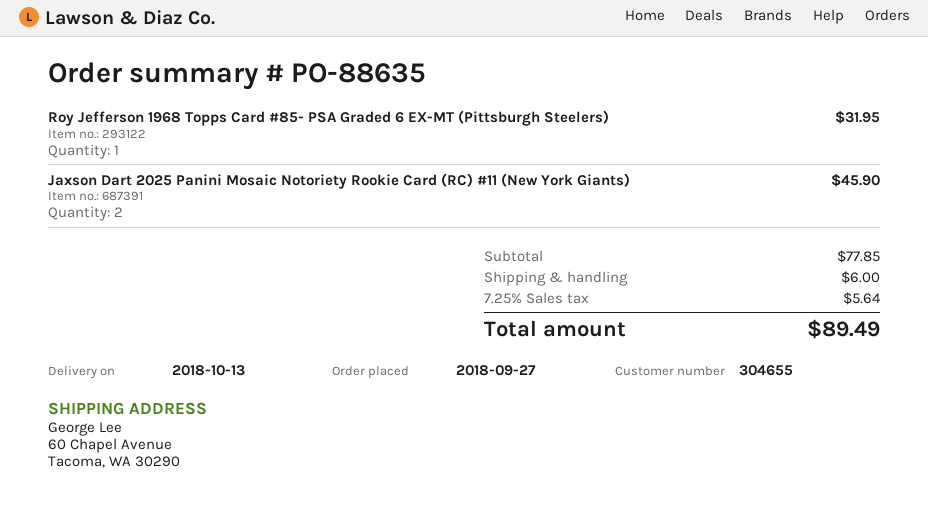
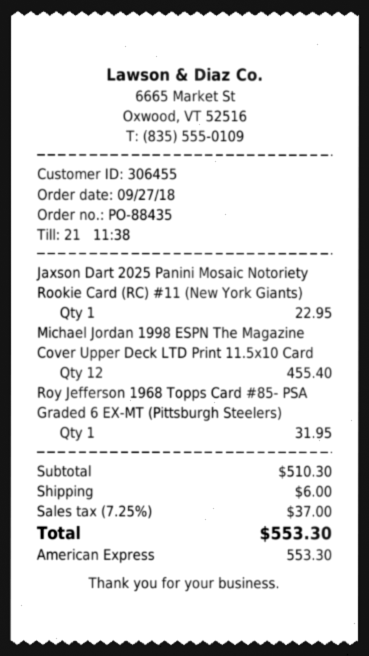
order number: PO-88635 -> PO-88435
customer number: 304655 -> 306455
Jaxson Dart 2025 Panini Mosaic Notoriety Rookie Card (RC) #11 (New York Giants): 2 for 45.90 -> 1 for 22.95
Michael Jordan 1998 ESPN The Magazine Cover Upper Deck LTD Print 11.5x10 Card: none -> 12 for 455.40
subtotal: 77.85 -> 510.30
tax: 7.25% = 5.64 -> 7.25% = 37.00
total: 89.49 -> 553.30

